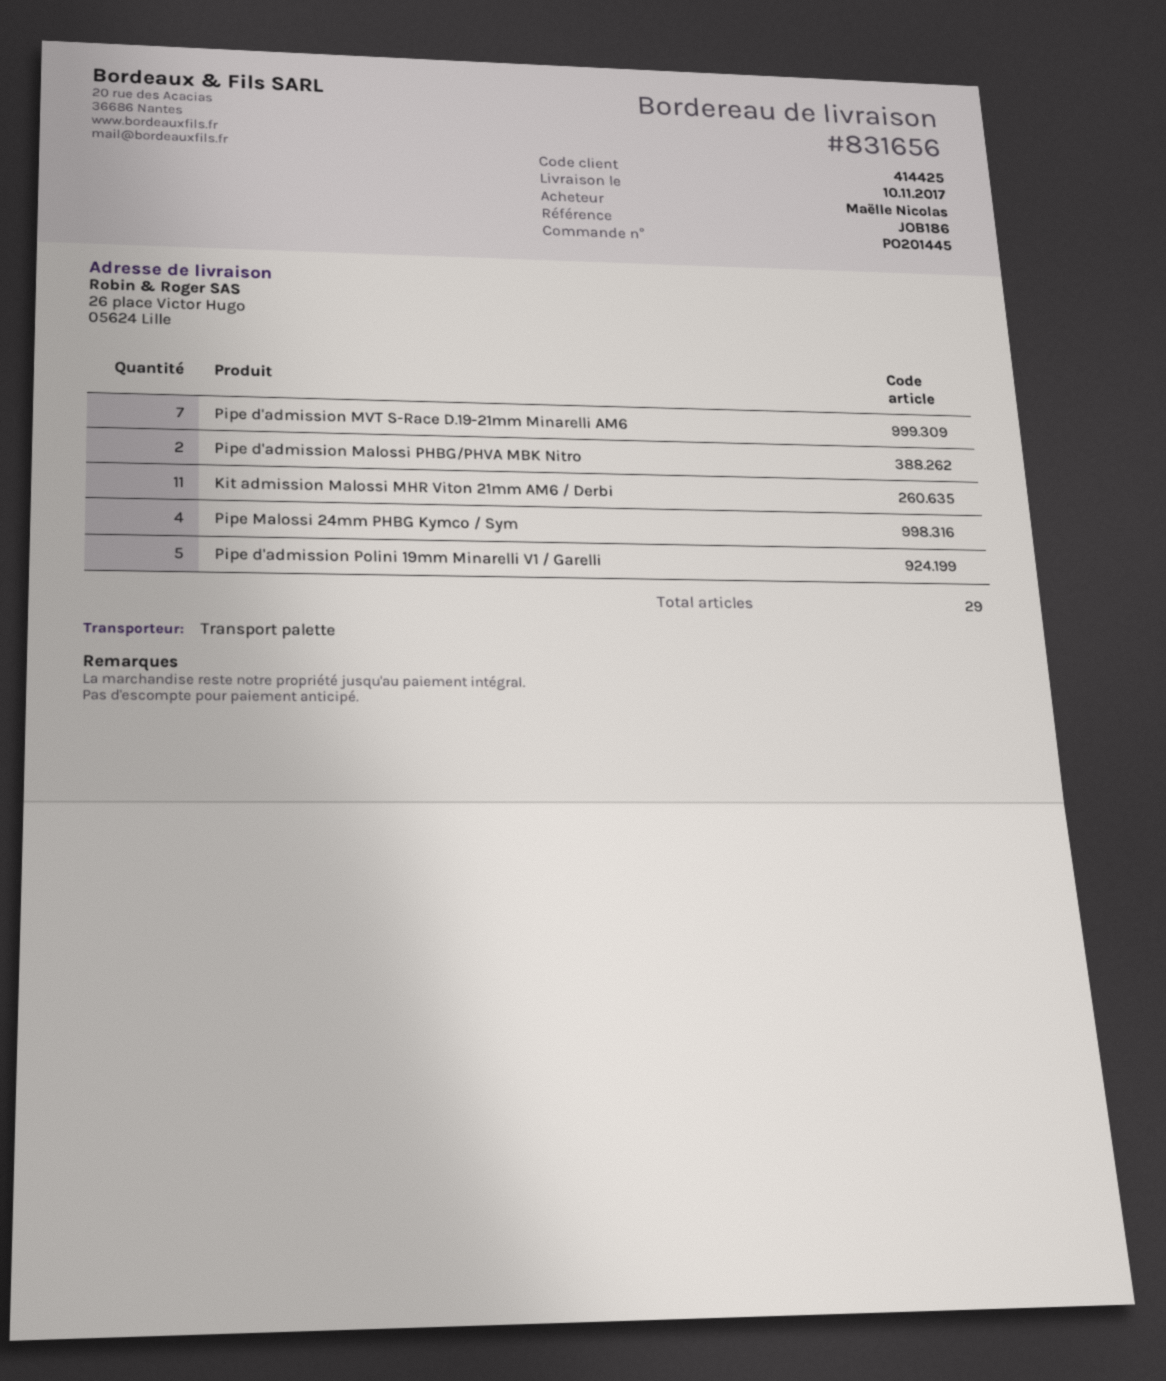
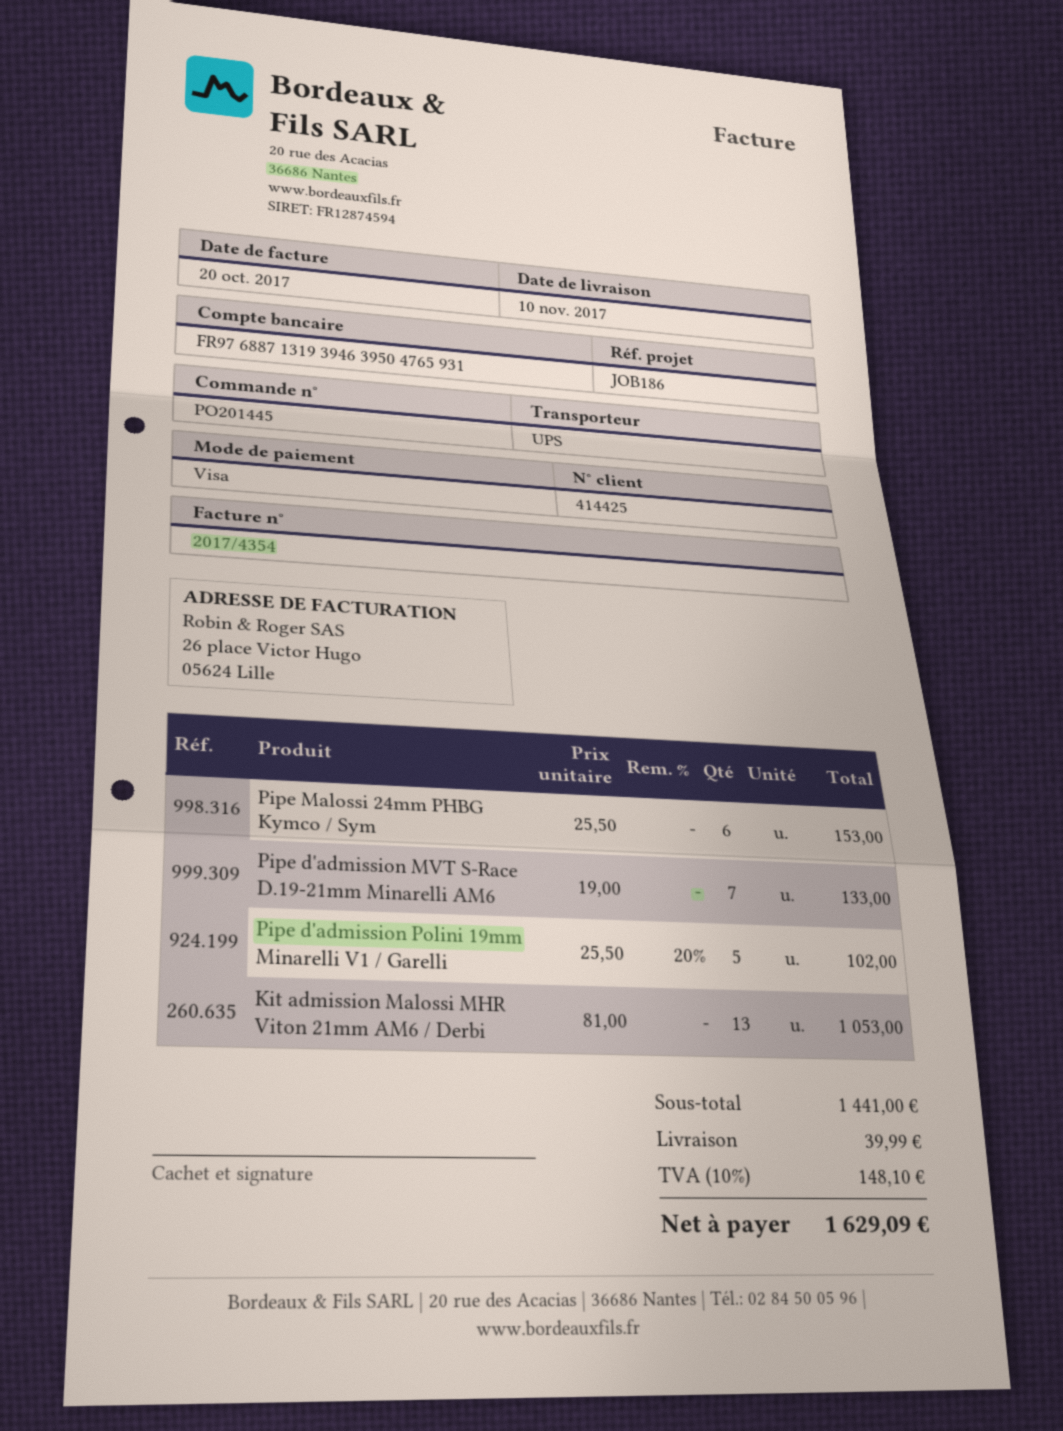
shipping method: pallet freight -> UPS
Pipe d'admission Malossi PHBG/PHVA MBK Nitro: 2 -> none
Kit admission Malossi MHR Viton 21mm AM6 / Derbi: 11 -> 13
Pipe Malossi 24mm PHBG Kymco / Sym: 4 -> 6

